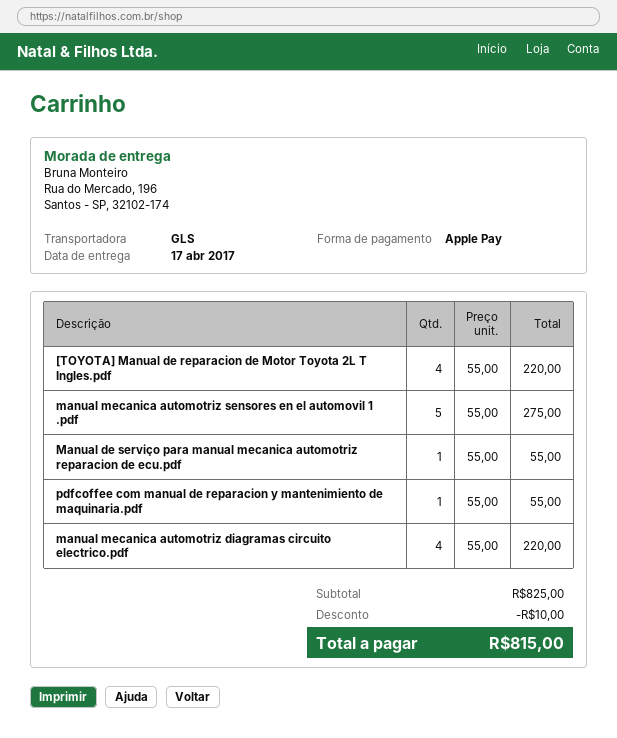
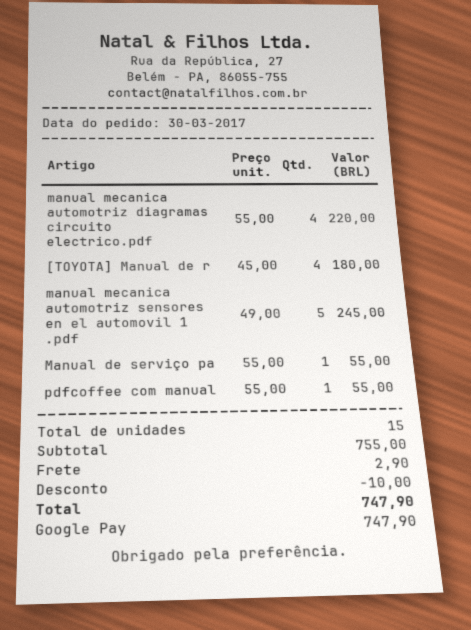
payment method: Apple Pay -> Google Pay
[TOYOTA] Manual de reparacion de Motor Toyota 2L T Ingles.pdf: 4 x 55.00 = 220.00 -> 4 x 45.00 = 180.00
manual mecanica automotriz sensores en el automovil 1 .pdf: 5 x 55.00 = 275.00 -> 5 x 49.00 = 245.00
subtotal: 825.00 -> 755.00
shipping: none -> 2.90
total: 815.00 -> 747.90

